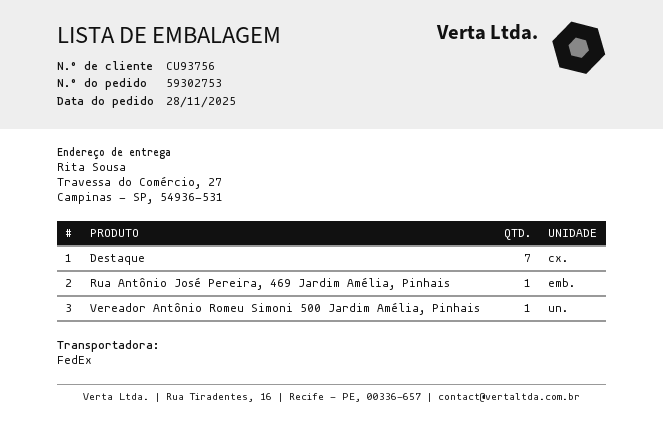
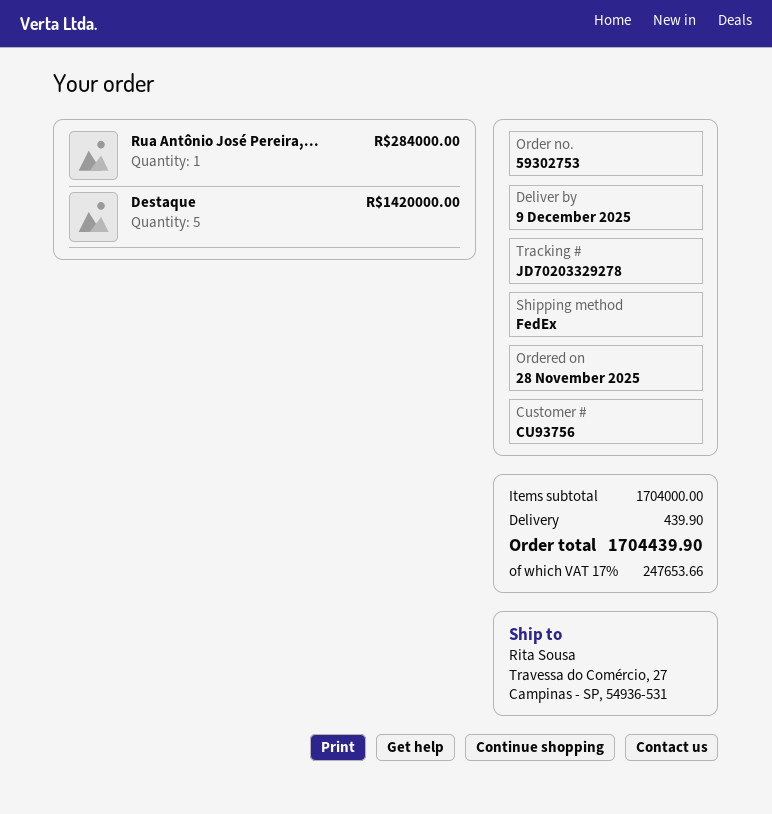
Destaque: 7 -> 5
Vereador Antônio Romeu Simoni 500 Jardim Amélia, Pinhais: 1 -> none

